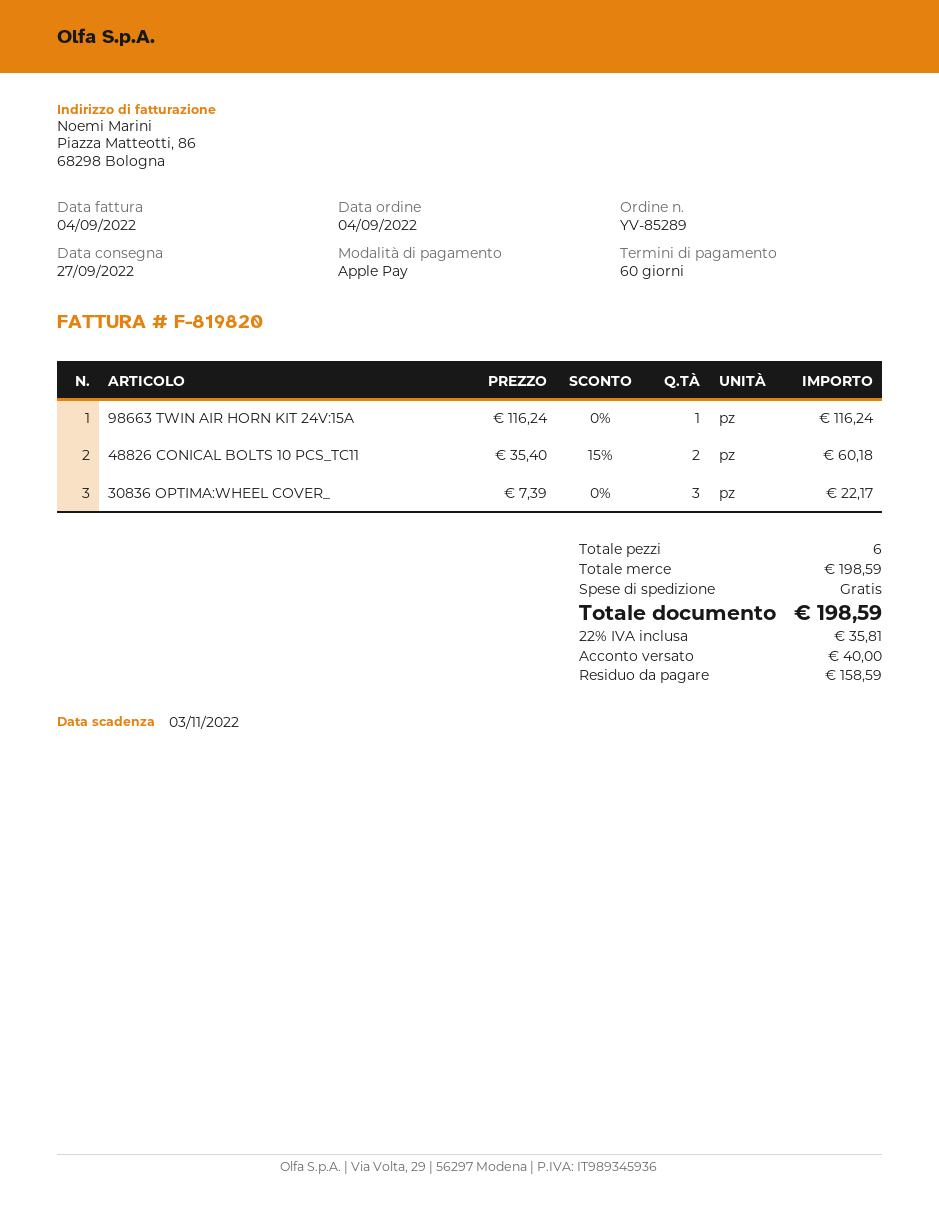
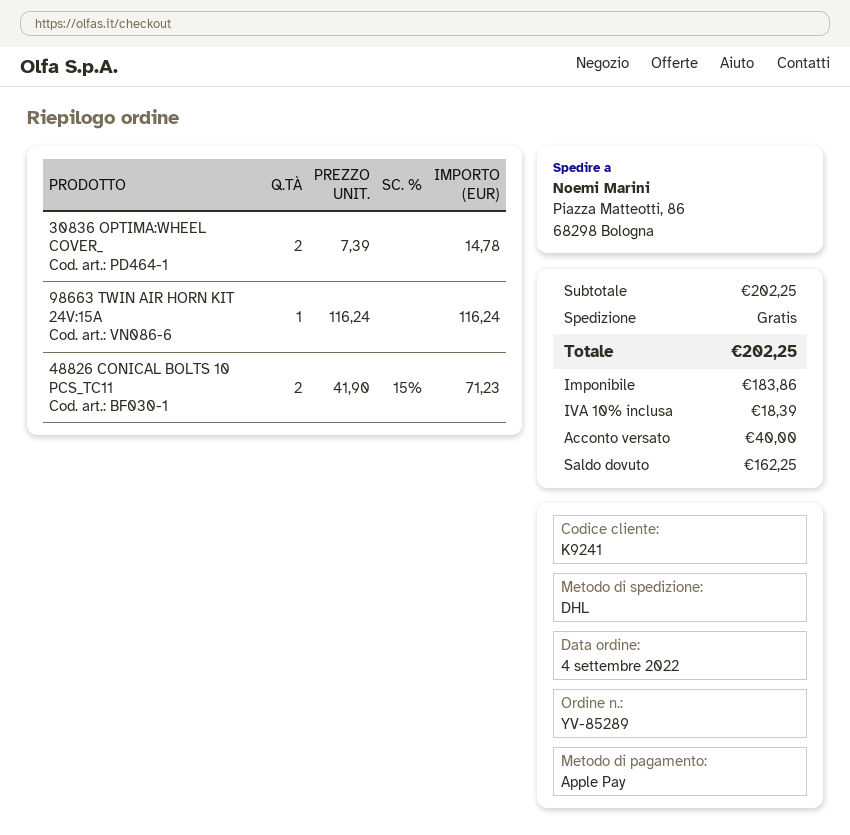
48826 CONICAL BOLTS 10 PCS_TC11: 2 x 35.40 - 15% = 60.18 -> 2 x 41.90 - 15% = 71.23
30836 OPTIMA:WHEEL COVER_: 3 x 7.39 = 22.17 -> 2 x 7.39 = 14.78
subtotal: 198.59 -> 202.25
tax: 22% = 35.81 -> 10% = 18.39
total: 198.59 -> 202.25
balance: 158.59 -> 162.25

